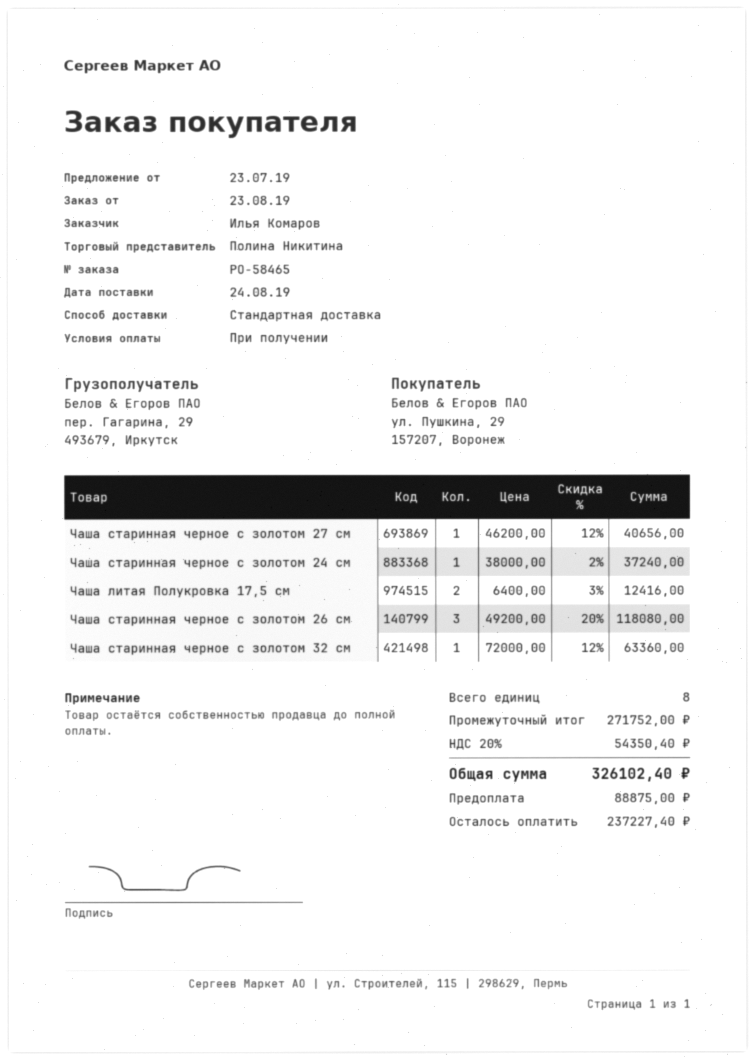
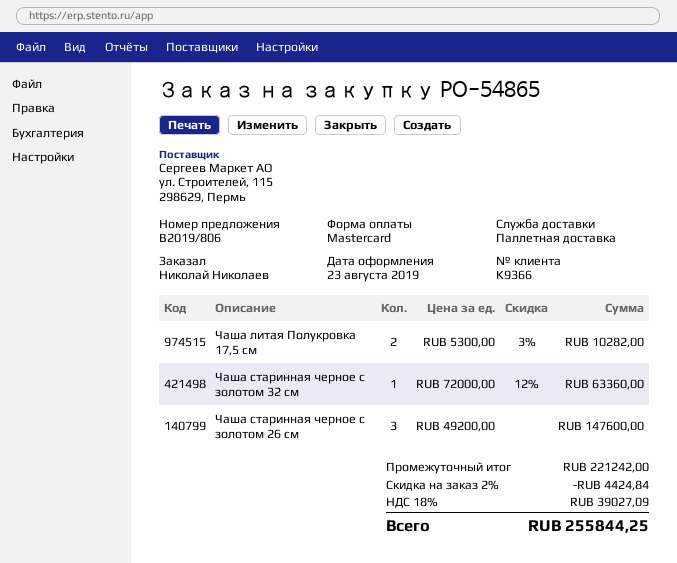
order number: PO-58465 -> PO-54865
ordered by: Илья Комаров -> Николай Николаев
shipping method: standard -> pallet freight
Чаша старинная черное с золотом 27 см: 1 x 46200.00 - 12% = 40656.00 -> none
Чаша старинная черное с золотом 24 см: 1 x 38000.00 - 2% = 37240.00 -> none
Чаша литая Полукровка 17,5 см: 2 x 6400.00 - 3% = 12416.00 -> 2 x 5300.00 - 3% = 10282.00
Чаша старинная черное с золотом 26 см: 3 x 49200.00 - 20% = 118080.00 -> 3 x 49200.00 = 147600.00
subtotal: 271752.00 -> 221242.00
discount: none -> 2% = 4424.84
tax: 20% = 54350.40 -> 18% = 39027.09
total: 326102.40 -> 255844.25

